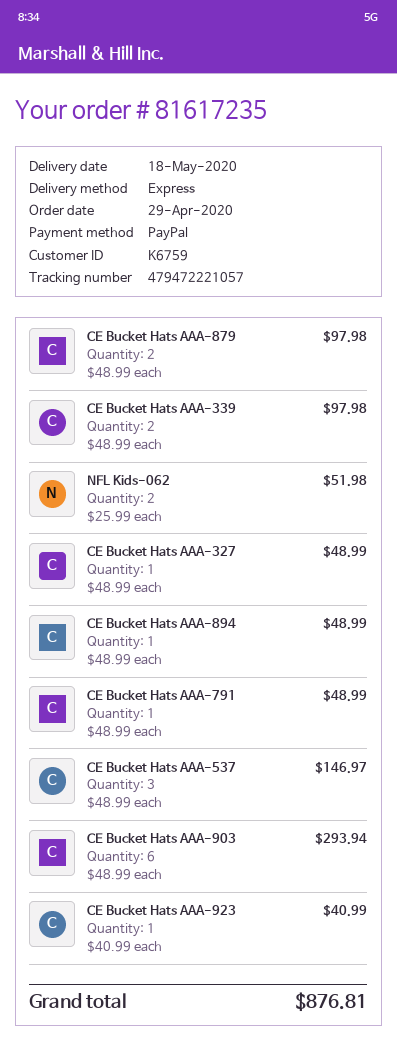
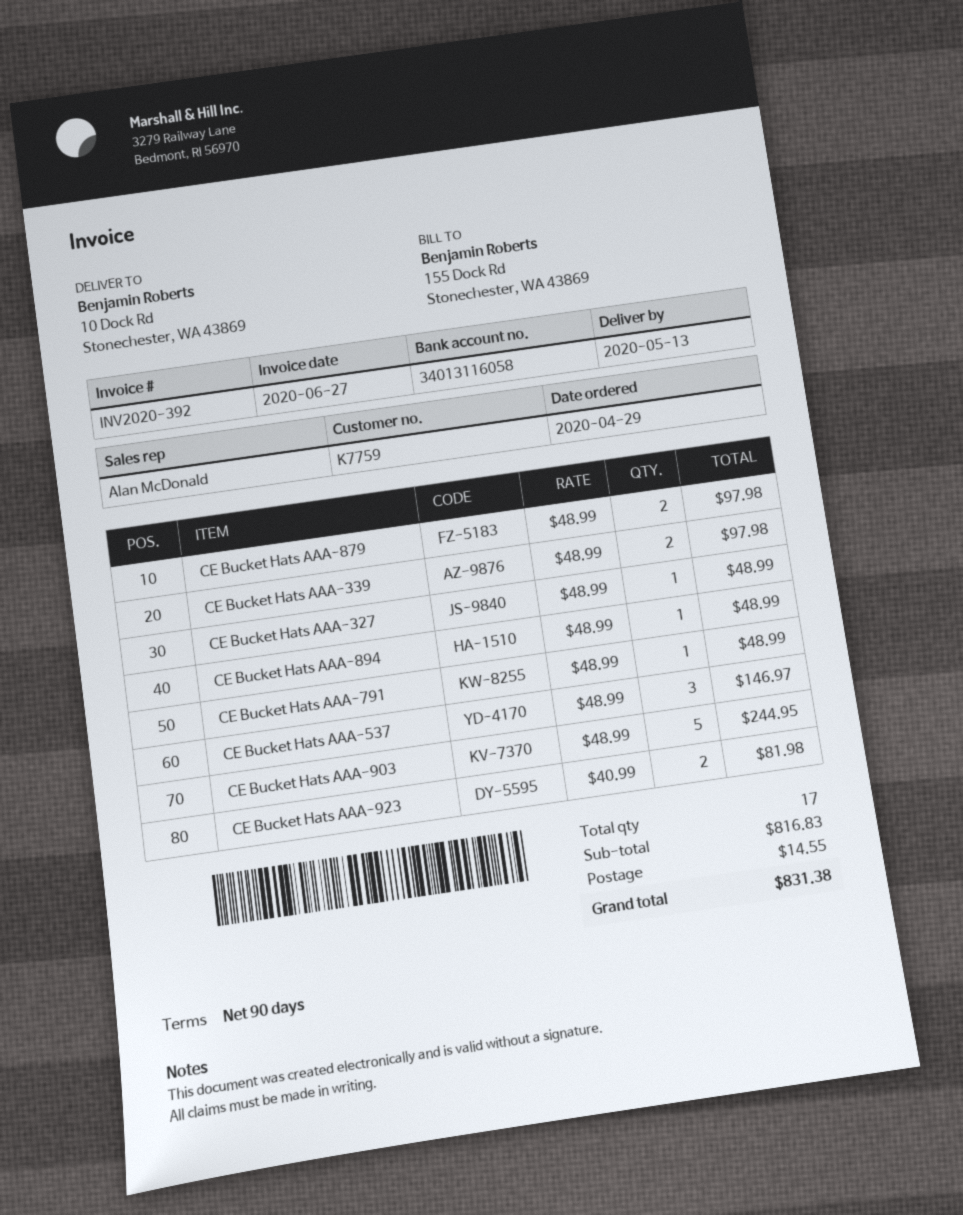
delivery date: 2020-05-18 -> 2020-05-13
customer number: K6759 -> K7759
NFL Kids-062: 2 x 25.99 = 51.98 -> none
CE Bucket Hats AAA-903: 6 x 48.99 = 293.94 -> 5 x 48.99 = 244.95
CE Bucket Hats AAA-923: 1 x 40.99 = 40.99 -> 2 x 40.99 = 81.98
shipping: none -> 14.55
total: 876.81 -> 831.38

